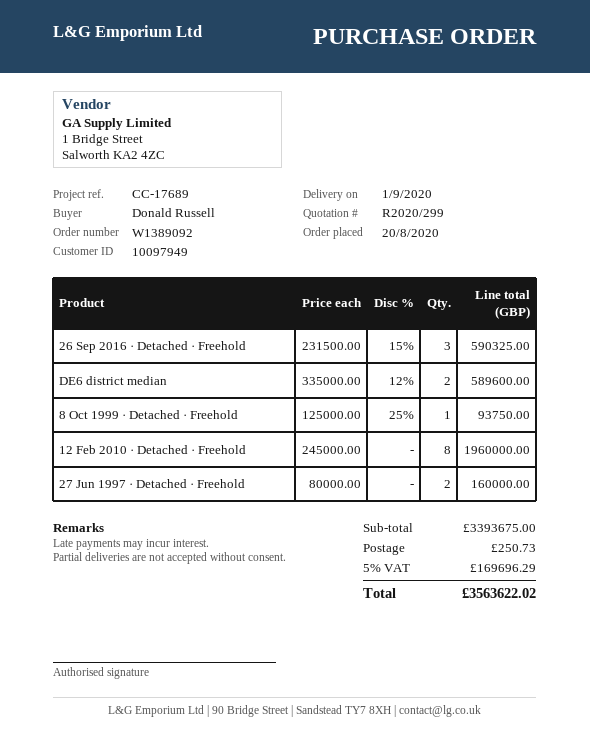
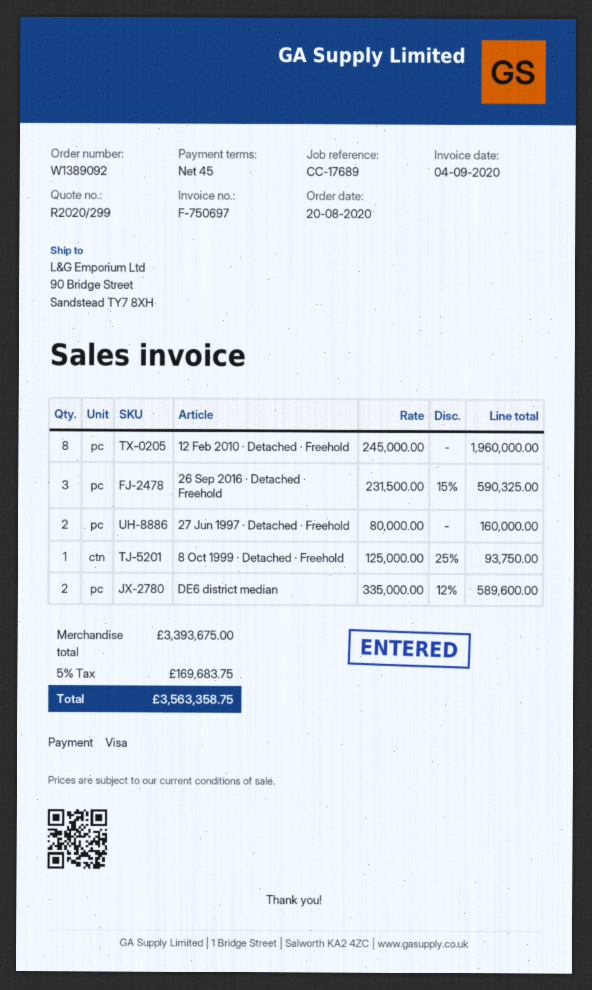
shipping: 250.73 -> none
tax: 5% = 169696.29 -> 5% = 169683.75
total: 3563622.02 -> 3563358.75

